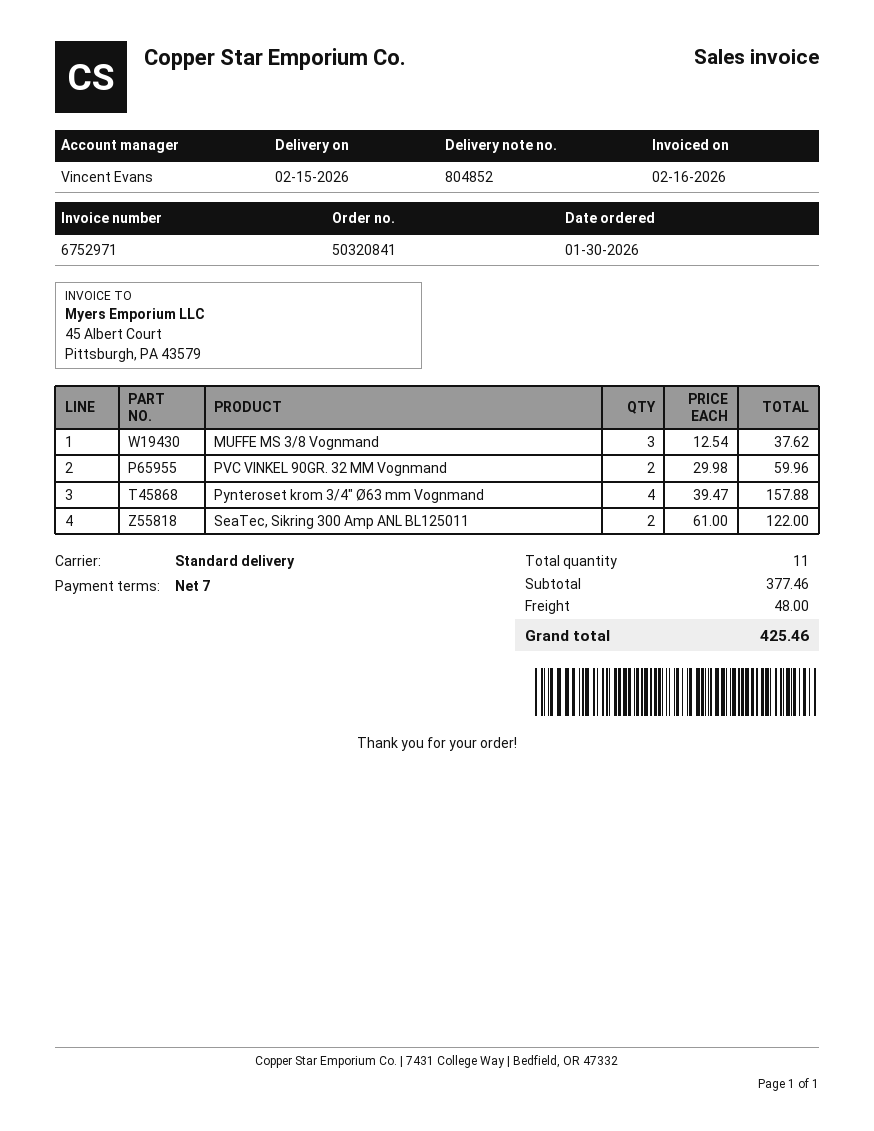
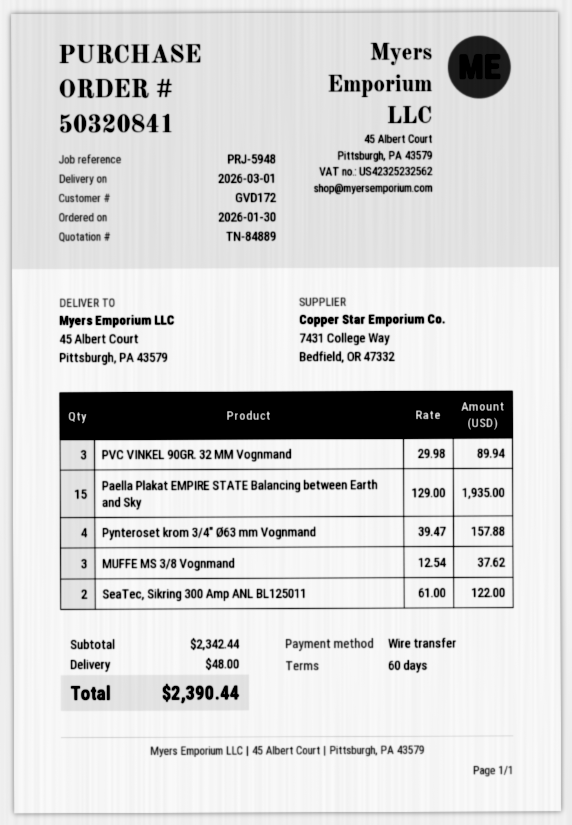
delivery date: 2026-02-15 -> 2026-03-01
payment terms: 7 days -> 60 days
PVC VINKEL 90GR. 32 MM Vognmand: 2 x 29.98 = 59.96 -> 3 x 29.98 = 89.94
Paella Plakat EMPIRE STATE Balancing between Earth and Sky: none -> 15 x 129.00 = 1935.00
subtotal: 377.46 -> 2342.44
total: 425.46 -> 2390.44

